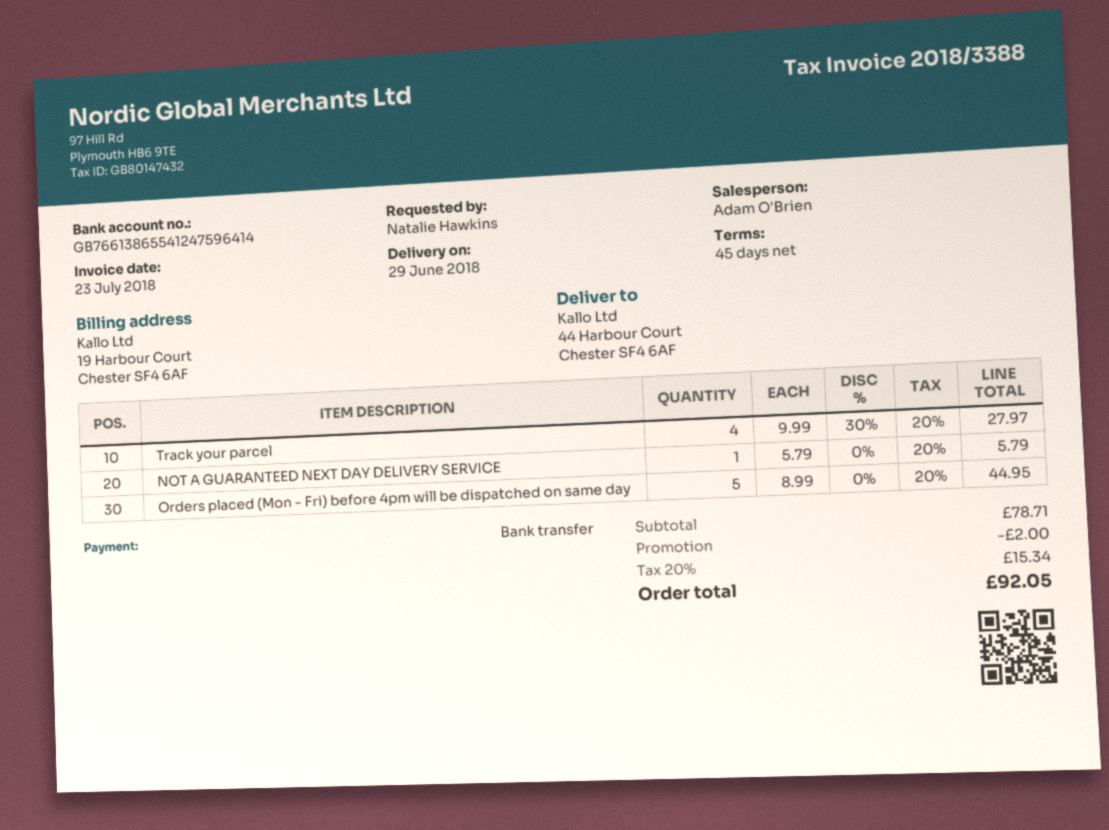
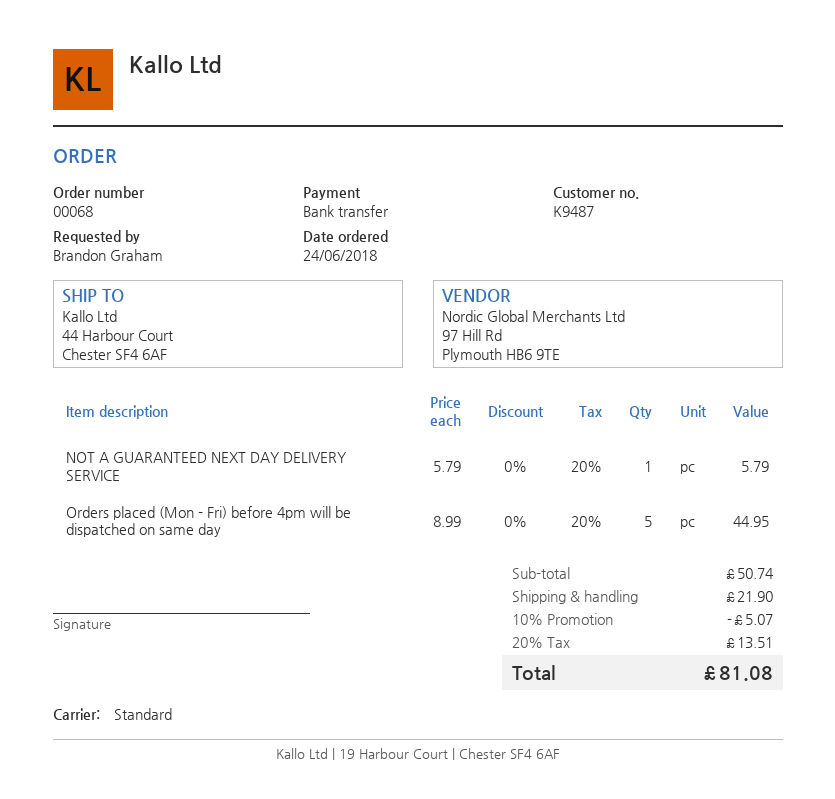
ordered by: Natalie Hawkins -> Brandon Graham
Track your parcel: 4 x 9.99 - 30% = 27.97 -> none
subtotal: 78.71 -> 50.74
discount: 2.00 -> 5.07
shipping: none -> 21.90
tax: 20% = 15.34 -> 20% = 13.51
total: 92.05 -> 81.08

